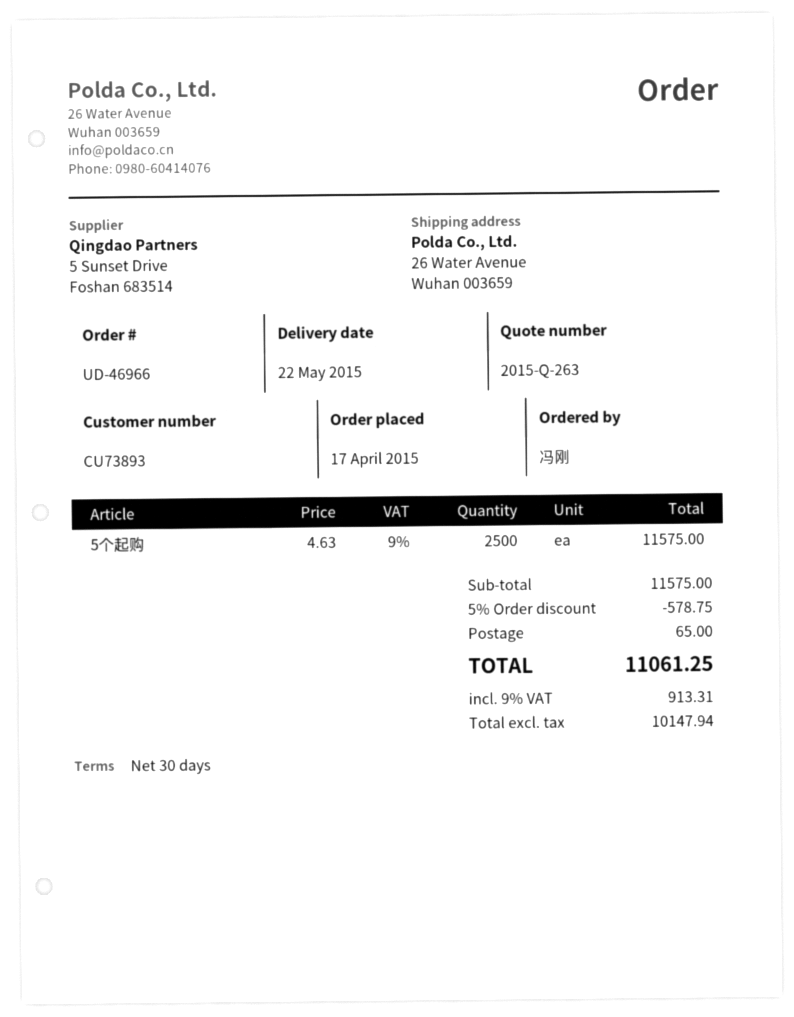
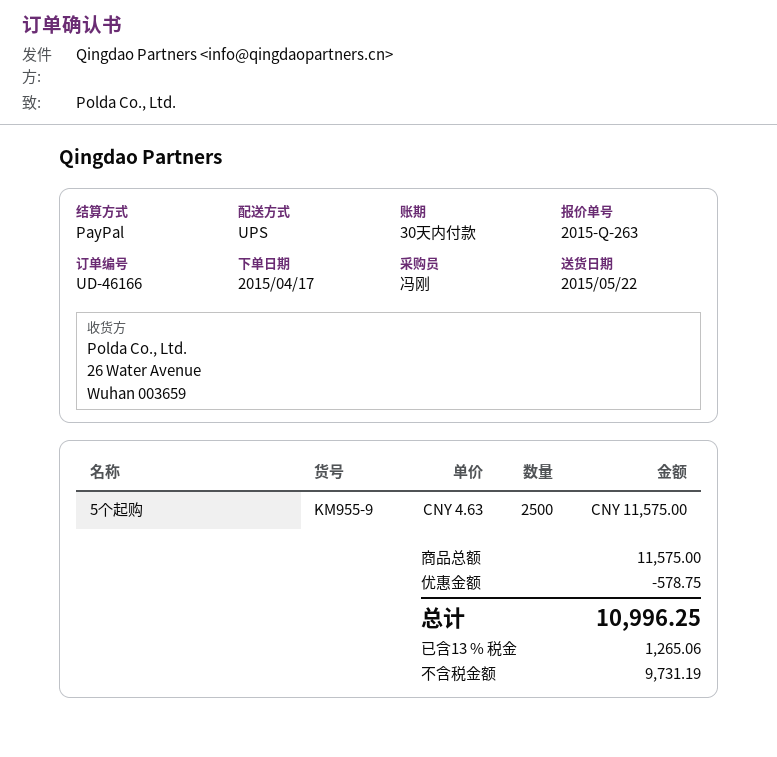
order number: UD-46966 -> UD-46166
shipping: 65.00 -> none
net: 10147.94 -> 9731.19
tax: 9% = 913.31 -> 13% = 1265.06
total: 11061.25 -> 10996.25

